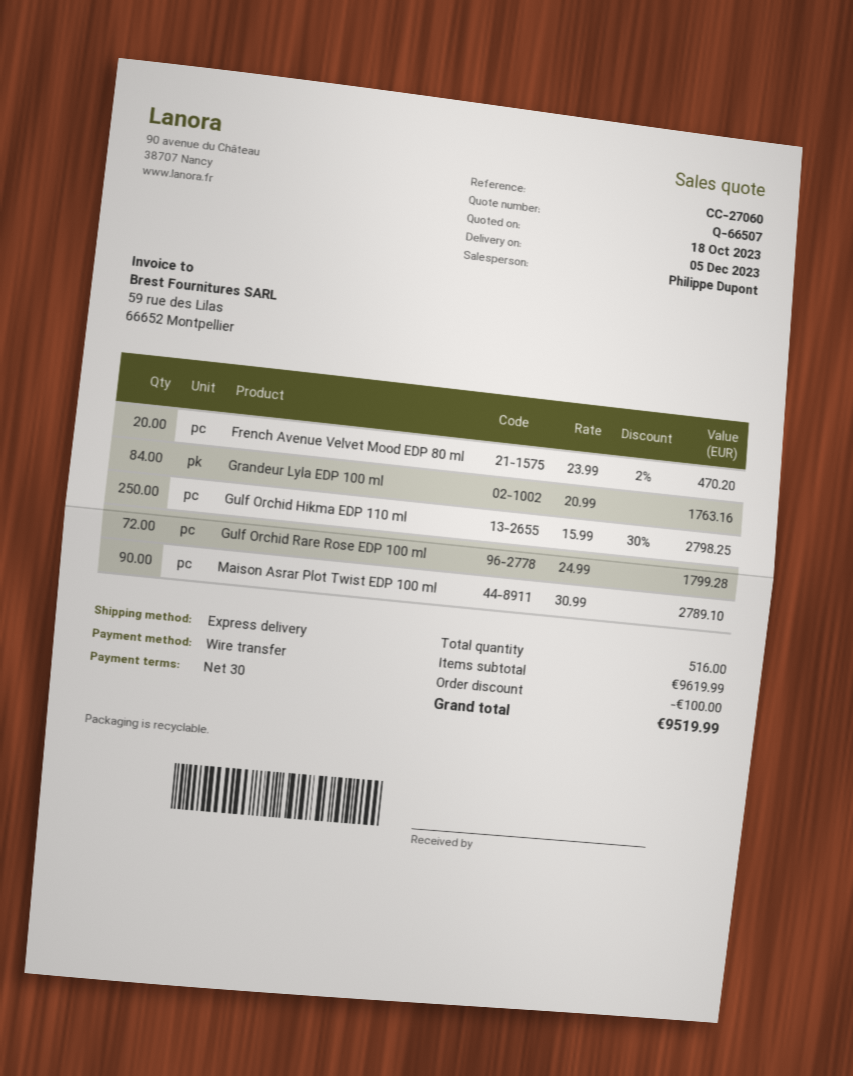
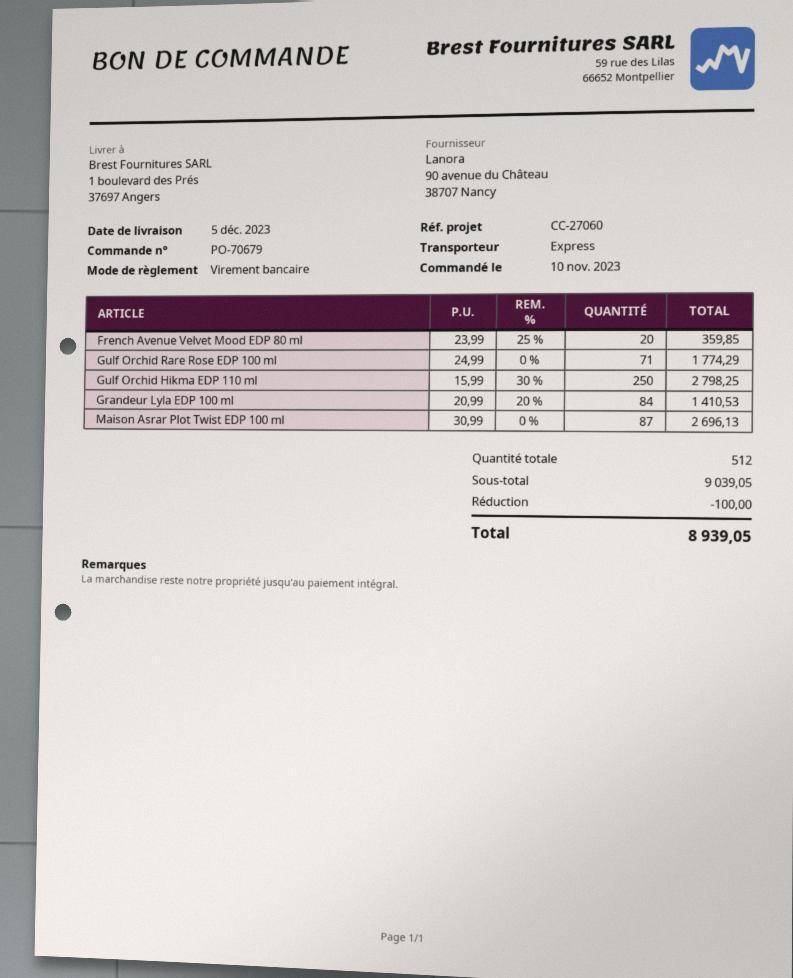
French Avenue Velvet Mood EDP 80 ml: 20 x 23.99 - 2% = 470.20 -> 20 x 23.99 - 25% = 359.85
Grandeur Lyla EDP 100 ml: 84 x 20.99 = 1763.16 -> 84 x 20.99 - 20% = 1410.53
Gulf Orchid Rare Rose EDP 100 ml: 72 x 24.99 = 1799.28 -> 71 x 24.99 = 1774.29
Maison Asrar Plot Twist EDP 100 ml: 90 x 30.99 = 2789.10 -> 87 x 30.99 = 2696.13
total quantity: 516 -> 512
subtotal: 9619.99 -> 9039.05
total: 9519.99 -> 8939.05

